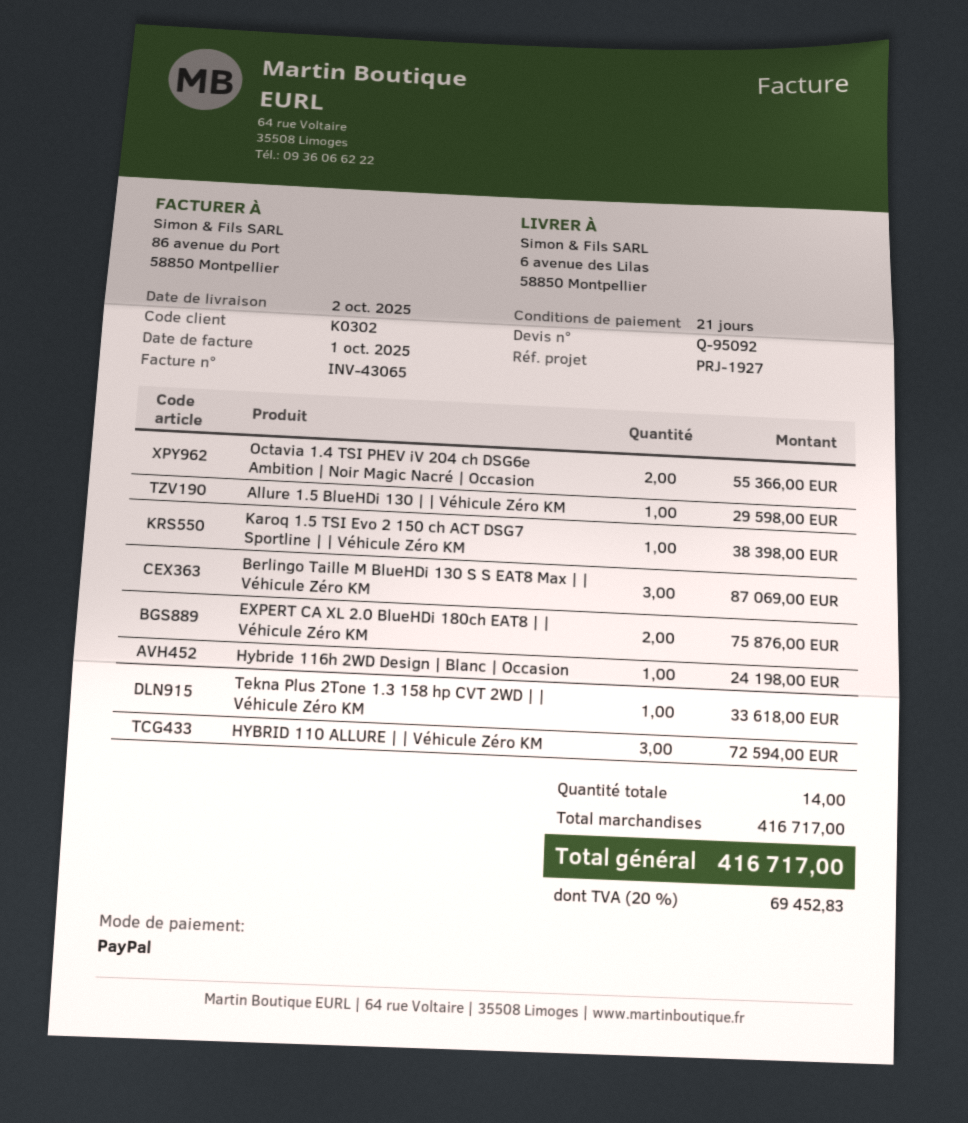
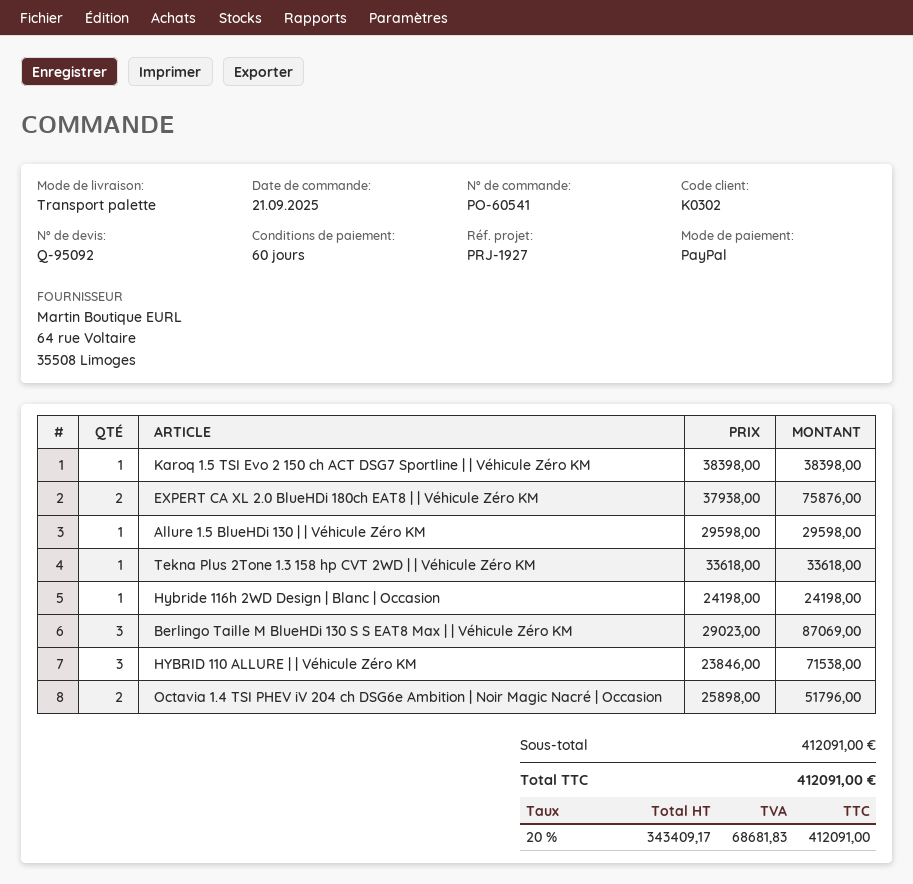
payment terms: 21 days -> 60 days
Octavia 1.4 TSI PHEV iV 204 ch DSG6e Ambition | Noir Magic Nacré | Occasion: 2 for 55366.00 -> 2 for 51796.00
HYBRID 110 ALLURE | | Véhicule Zéro KM: 3 for 72594.00 -> 3 for 71538.00
subtotal: 416717.00 -> 412091.00
tax: 20% = 69452.83 -> 20% = 68681.83
total: 416717.00 -> 412091.00

